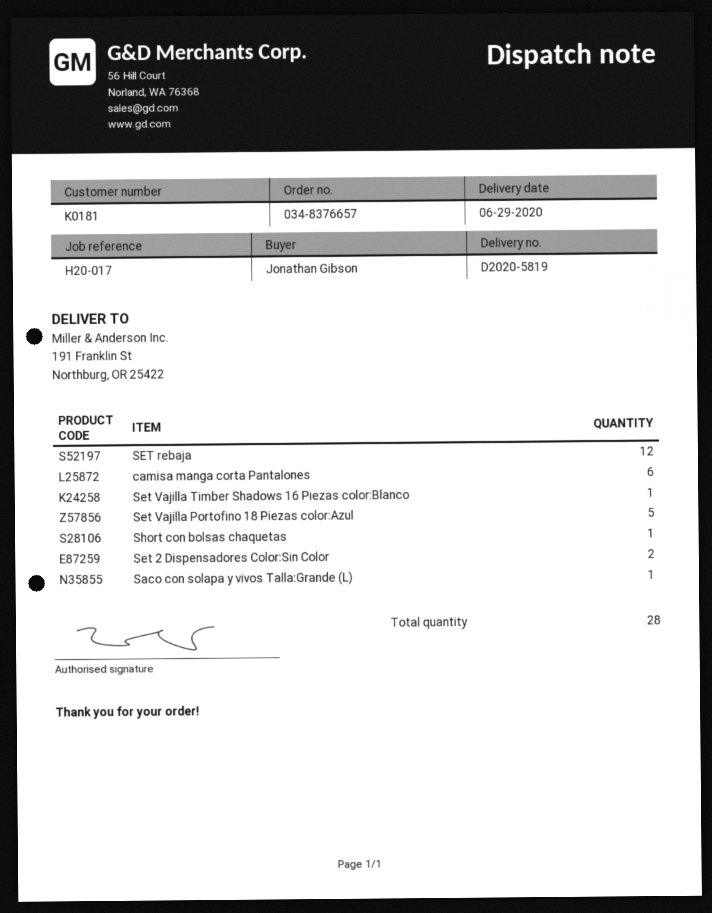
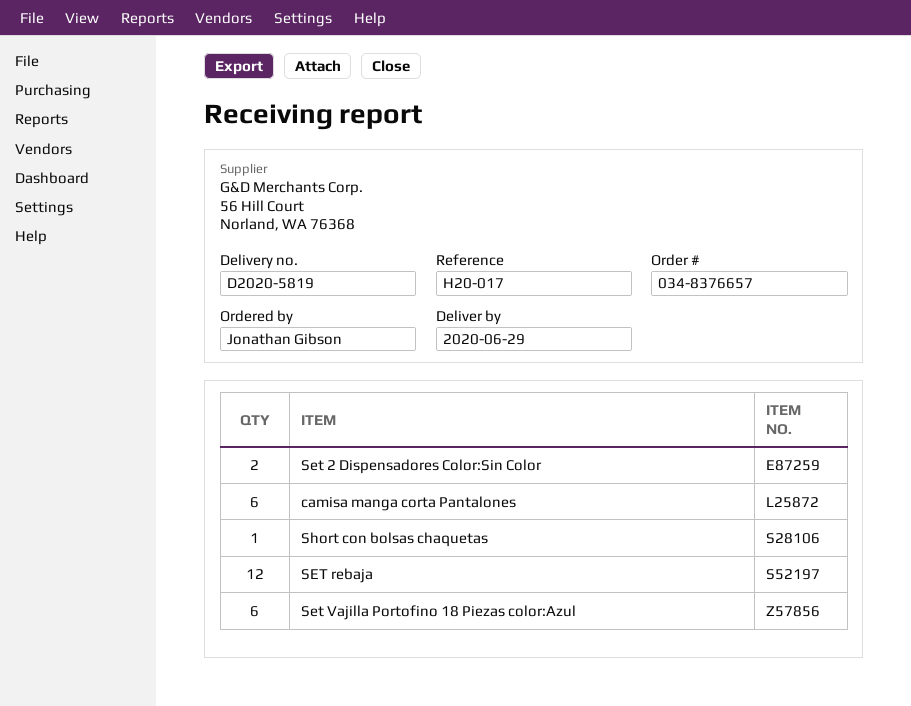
Set Vajilla Timber Shadows 16 Piezas color:Blanco: 1 -> none
Set Vajilla Portofino 18 Piezas color:Azul: 5 -> 6
Saco con solapa y vivos Talla:Grande (L): 1 -> none

